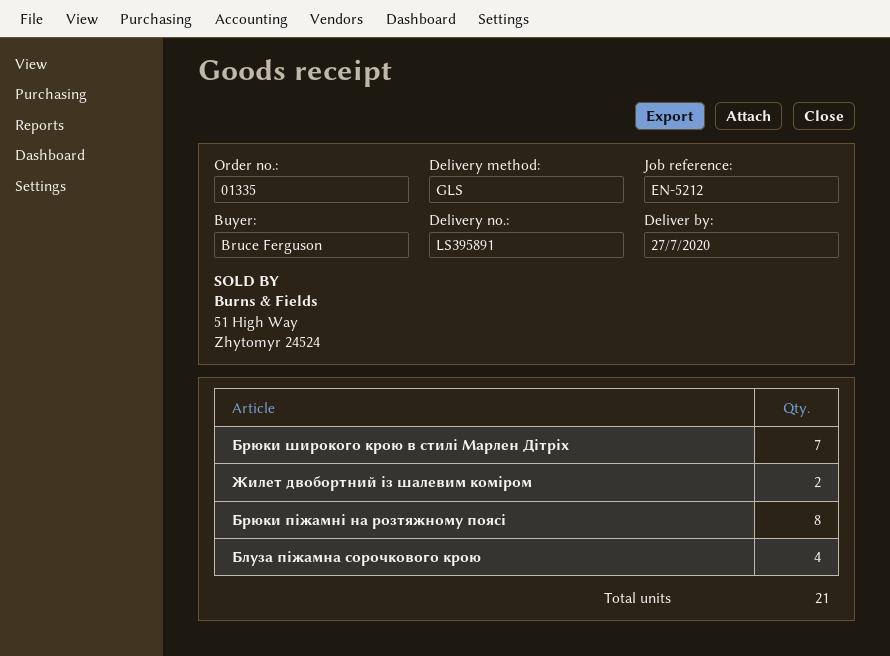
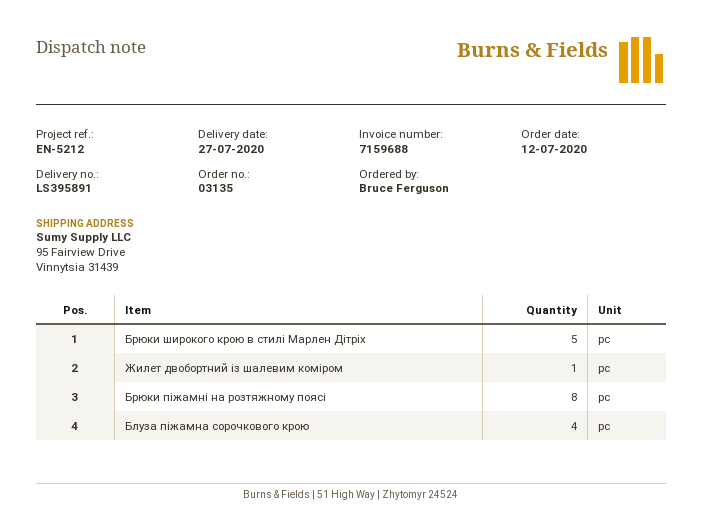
order number: 01335 -> 03135
Брюки широкого крою в стилі Марлен Дітріх: 7 -> 5
Жилет двобортний із шалевим коміром: 2 -> 1

